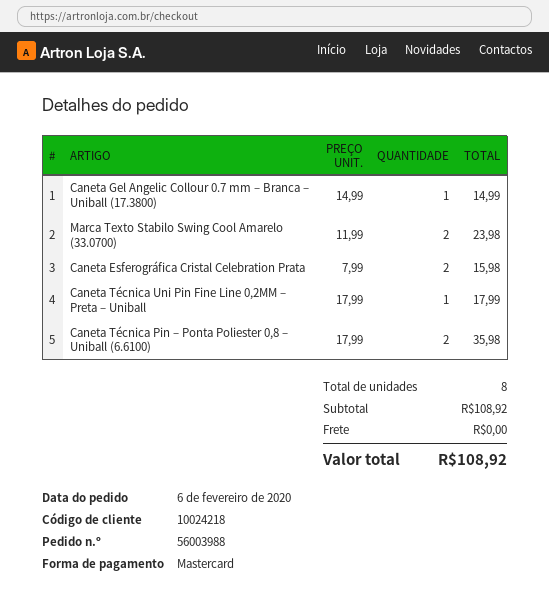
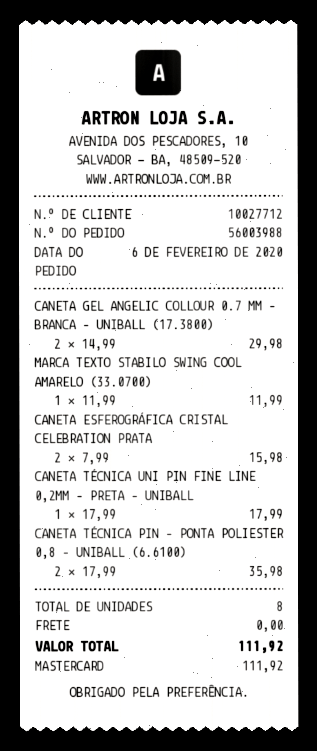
customer number: 10024218 -> 10027712
Caneta Gel Angelic Collour 0.7 mm – Branca – Uniball (17.3800): 1 x 14.99 = 14.99 -> 2 x 14.99 = 29.98
Marca Texto Stabilo Swing Cool Amarelo (33.0700): 2 x 11.99 = 23.98 -> 1 x 11.99 = 11.99
total: 108.92 -> 111.92

